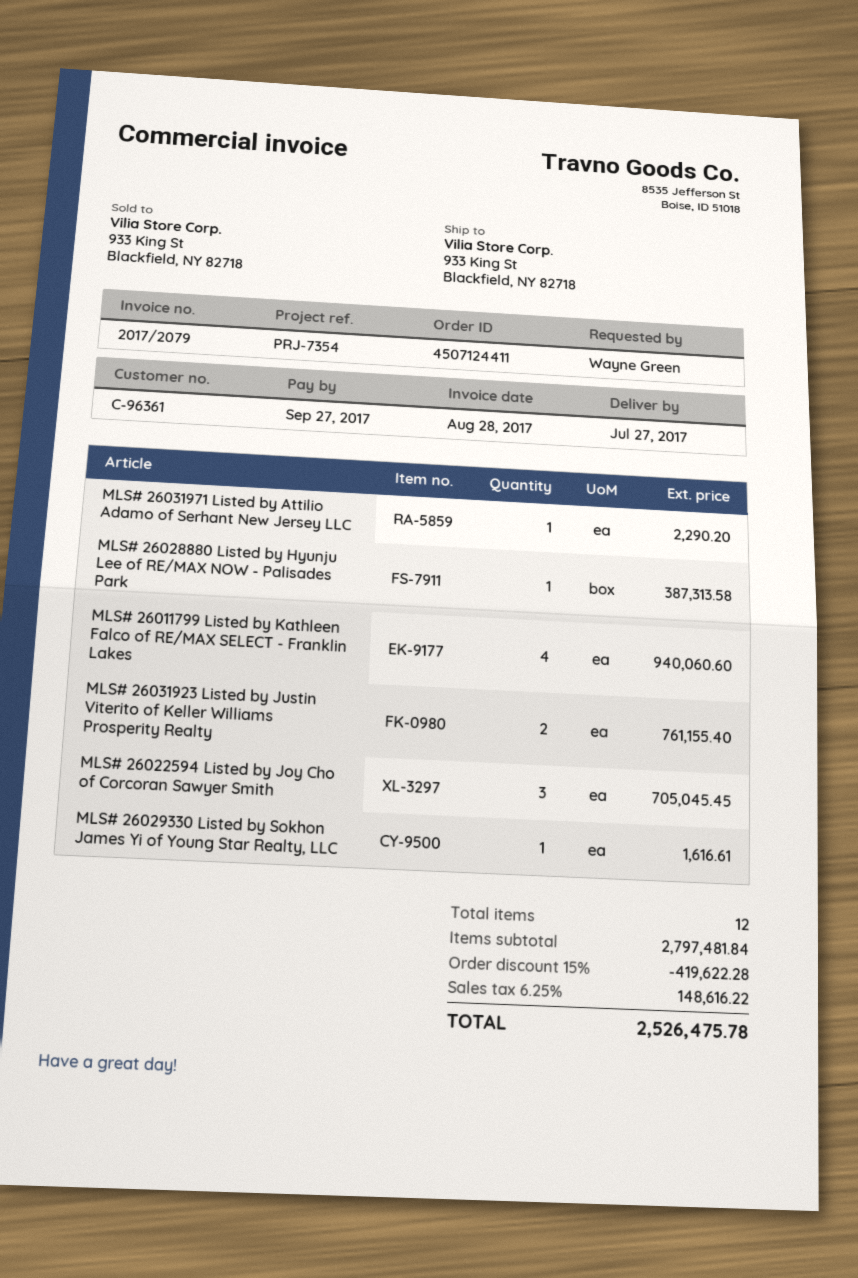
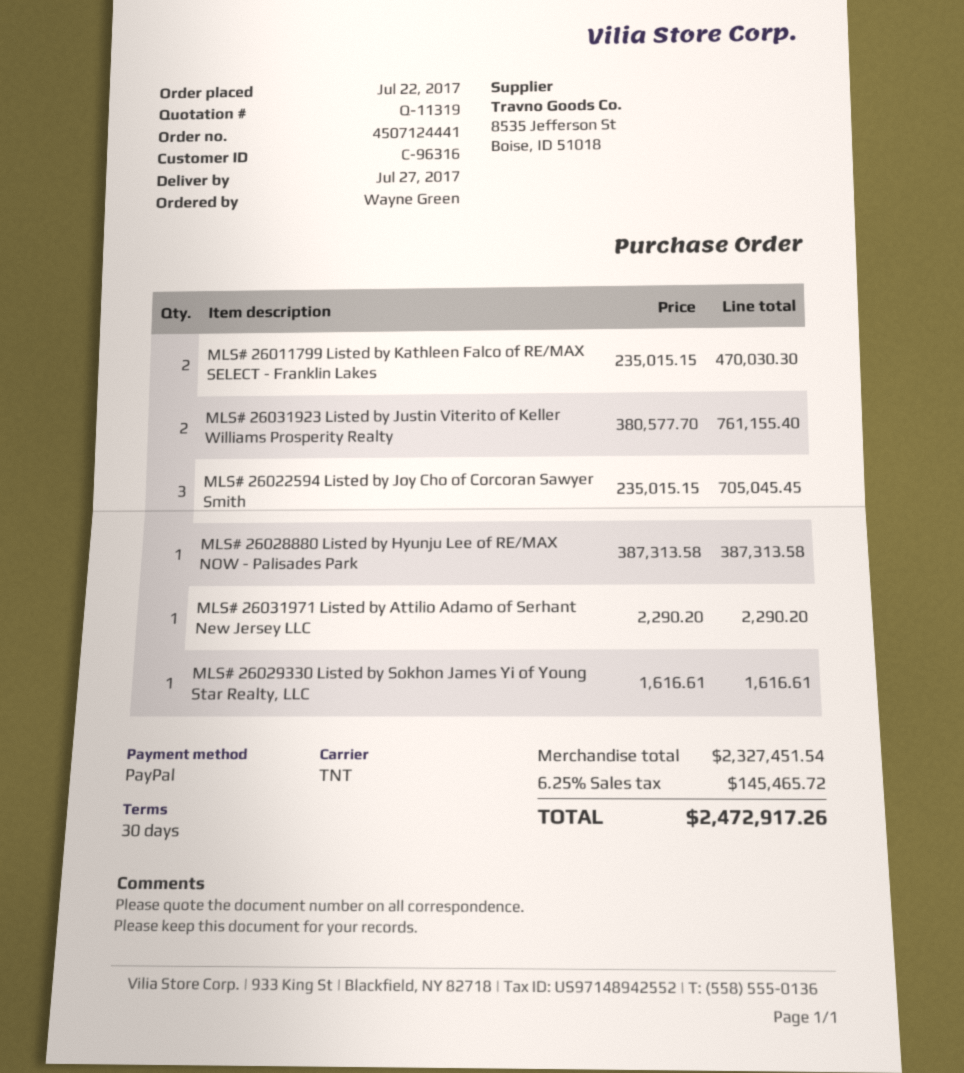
order number: 4507124411 -> 4507124441
customer number: C-96361 -> C-96316
MLS# 26011799 Listed by Kathleen Falco of RE/MAX SELECT - Franklin Lakes: 4 for 940060.60 -> 2 for 470030.30
subtotal: 2797481.84 -> 2327451.54
discount: 15% = 419622.28 -> none
tax: 6.25% = 148616.22 -> 6.25% = 145465.72
total: 2526475.78 -> 2472917.26

